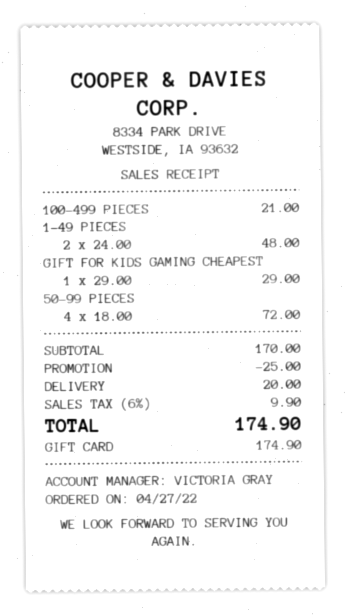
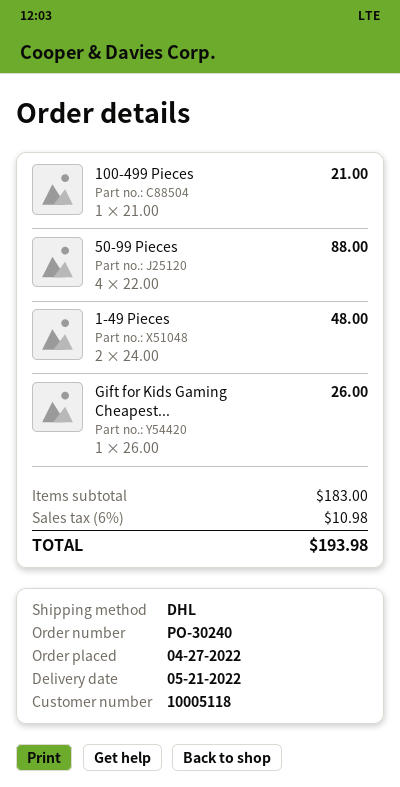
GIFT FOR KIDS GAMING CHEAPEST: 1 x 29.00 = 29.00 -> 1 x 26.00 = 26.00
50-99 PIECES: 4 x 18.00 = 72.00 -> 4 x 22.00 = 88.00
subtotal: 170.00 -> 183.00
discount: 25.00 -> none
shipping: 20.00 -> none
tax: 6% = 9.90 -> 6% = 10.98
total: 174.90 -> 193.98

